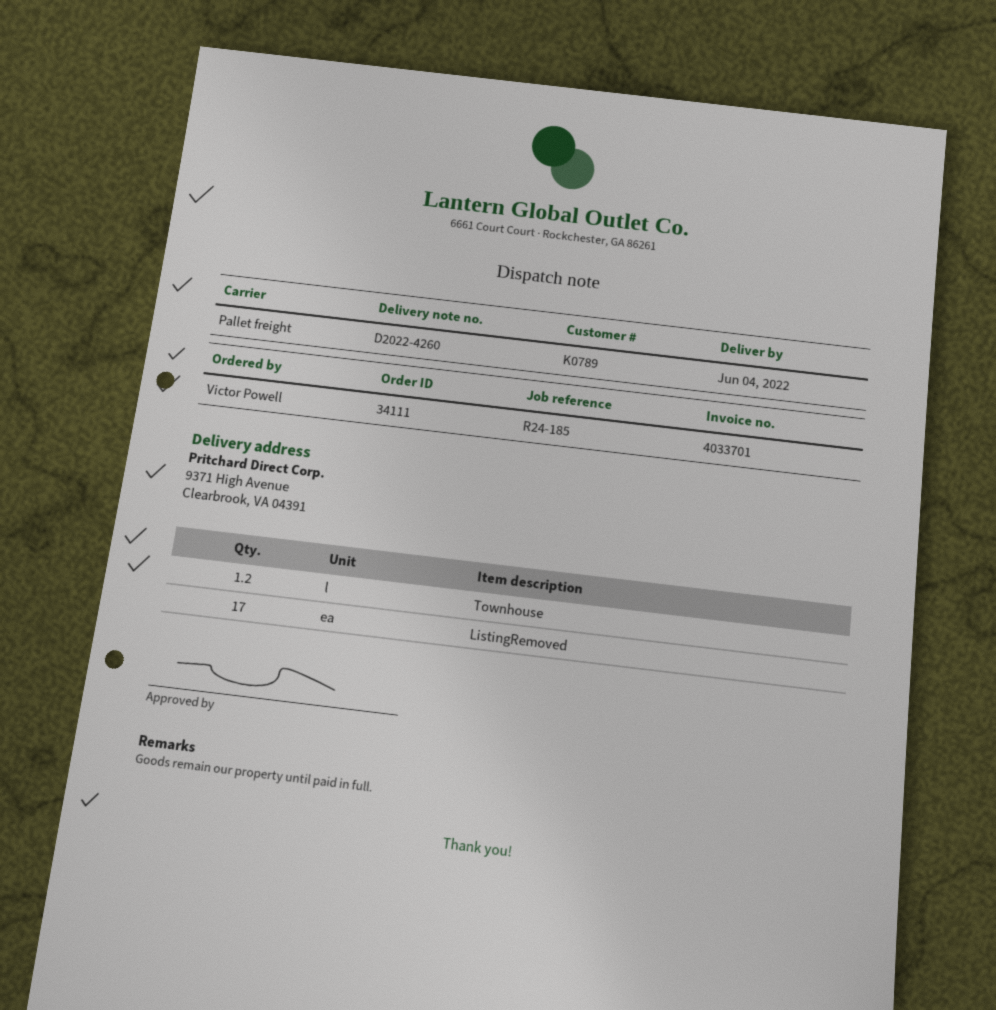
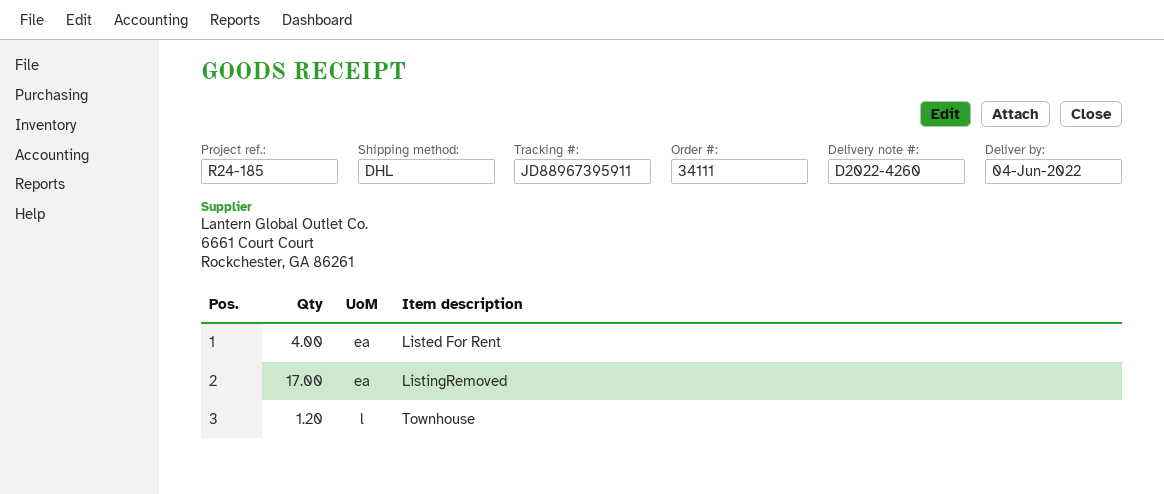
shipping method: pallet freight -> DHL
Listed For Rent: none -> 4

